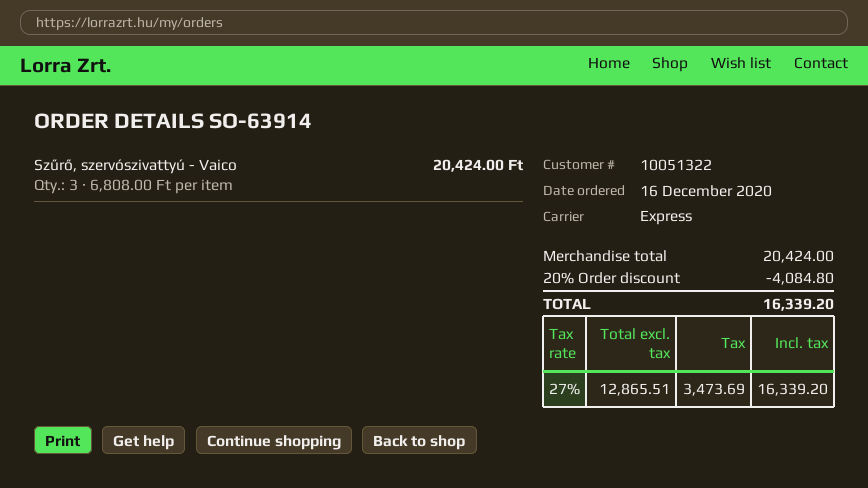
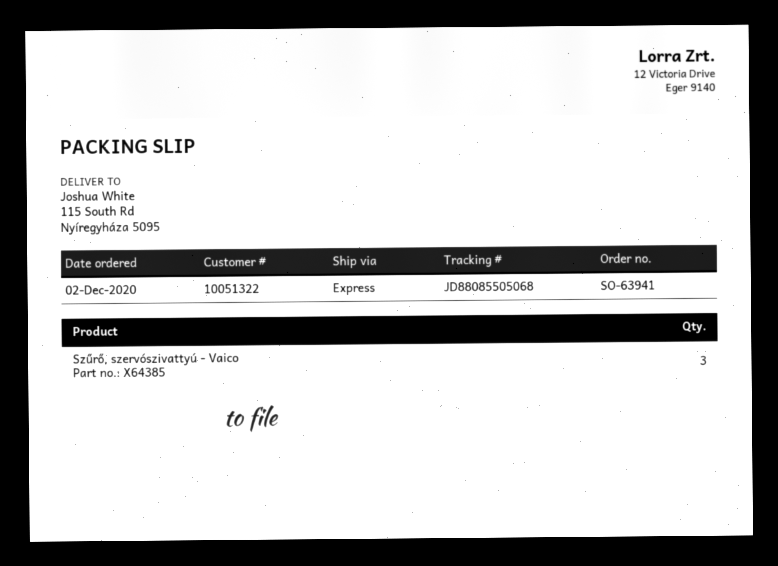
order number: SO-63914 -> SO-63941
order date: 2020-12-16 -> 2020-12-02

